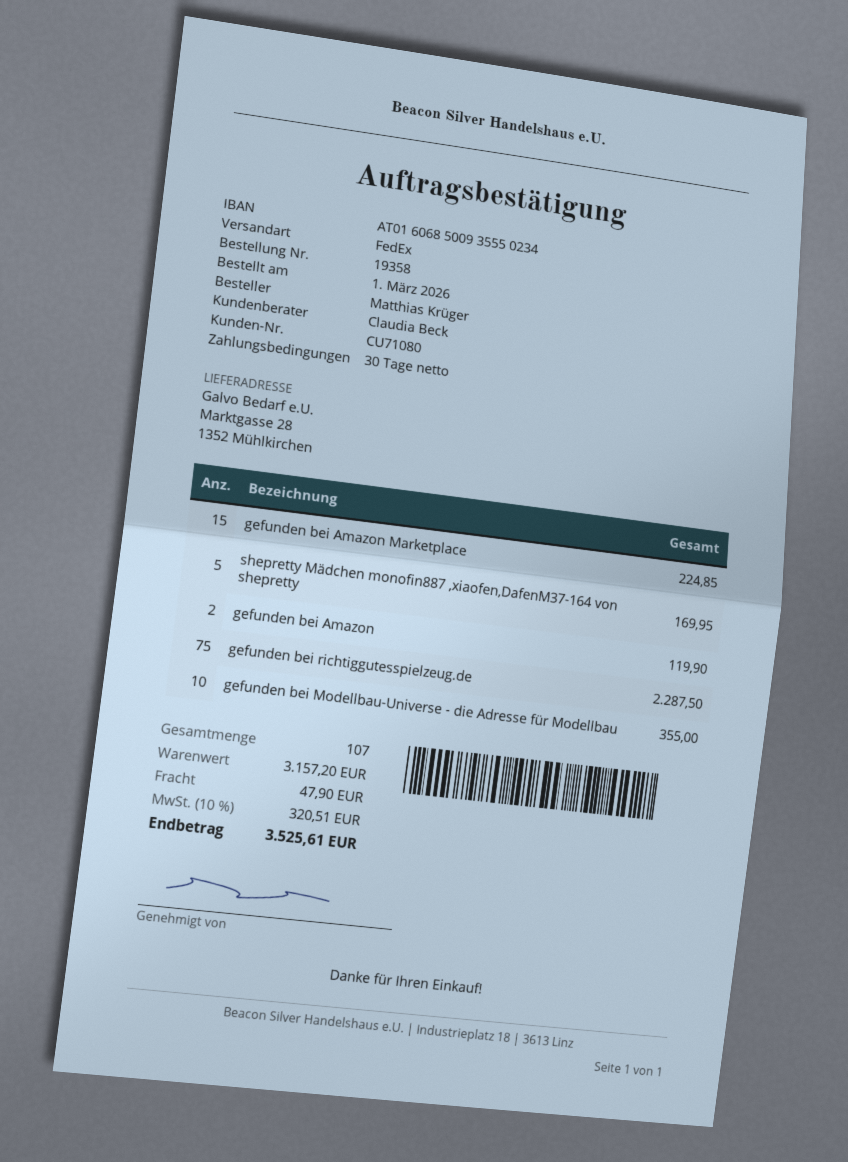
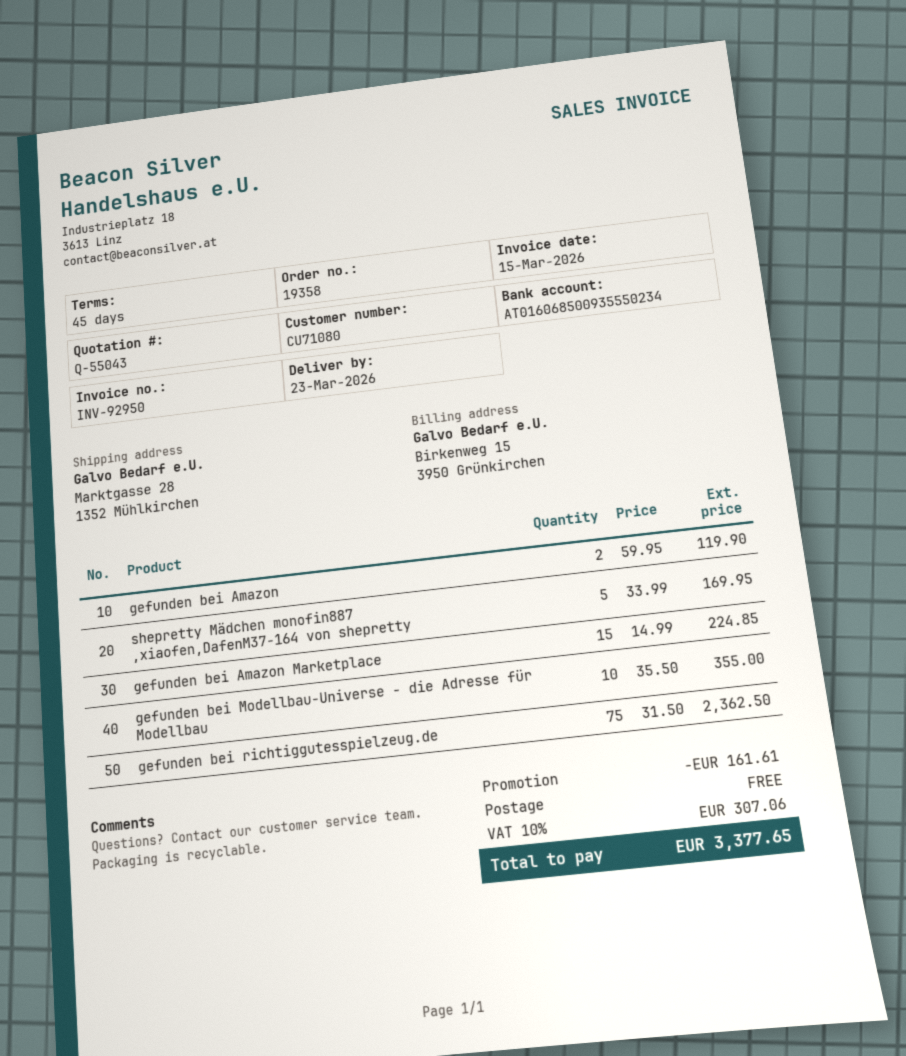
payment terms: 30 days -> 45 days
gefunden bei richtiggutesspielzeug.de: 75 for 2287.50 -> 75 for 2362.50
discount: none -> 161.61
shipping: 47.90 -> 0.00
tax: 10% = 320.51 -> 10% = 307.06
total: 3525.61 -> 3377.65

